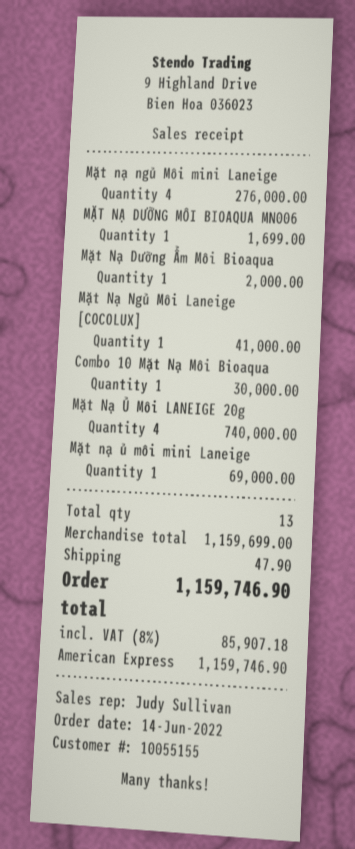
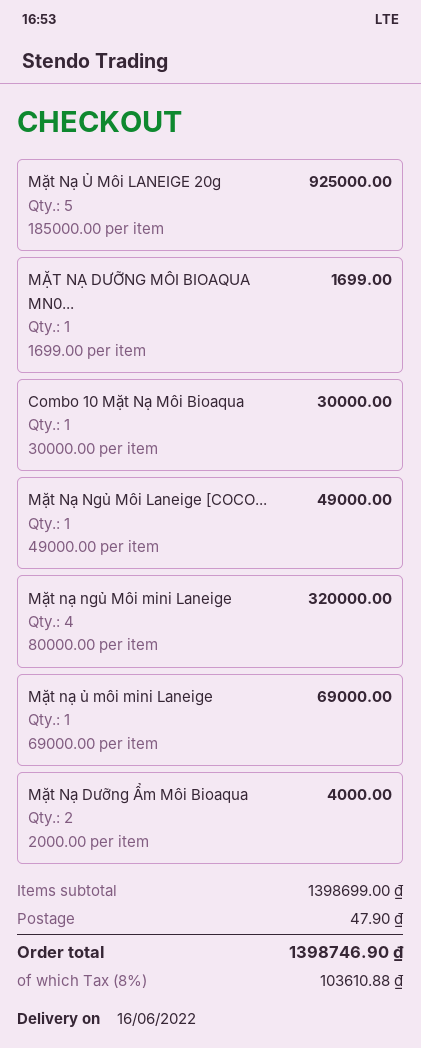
Mặt nạ ngủ Môi mini Laneige: 4 for 276000.00 -> 4 for 320000.00
Mặt Nạ Dưỡng Ẩm Môi Bioaqua: 1 for 2000.00 -> 2 for 4000.00
Mặt Nạ Ngủ Môi Laneige [COCOLUX]: 1 for 41000.00 -> 1 for 49000.00
Mặt Nạ Ủ Môi LANEIGE 20g: 4 for 740000.00 -> 5 for 925000.00
subtotal: 1159699.00 -> 1398699.00
tax: 8% = 85907.18 -> 8% = 103610.88
total: 1159746.90 -> 1398746.90

